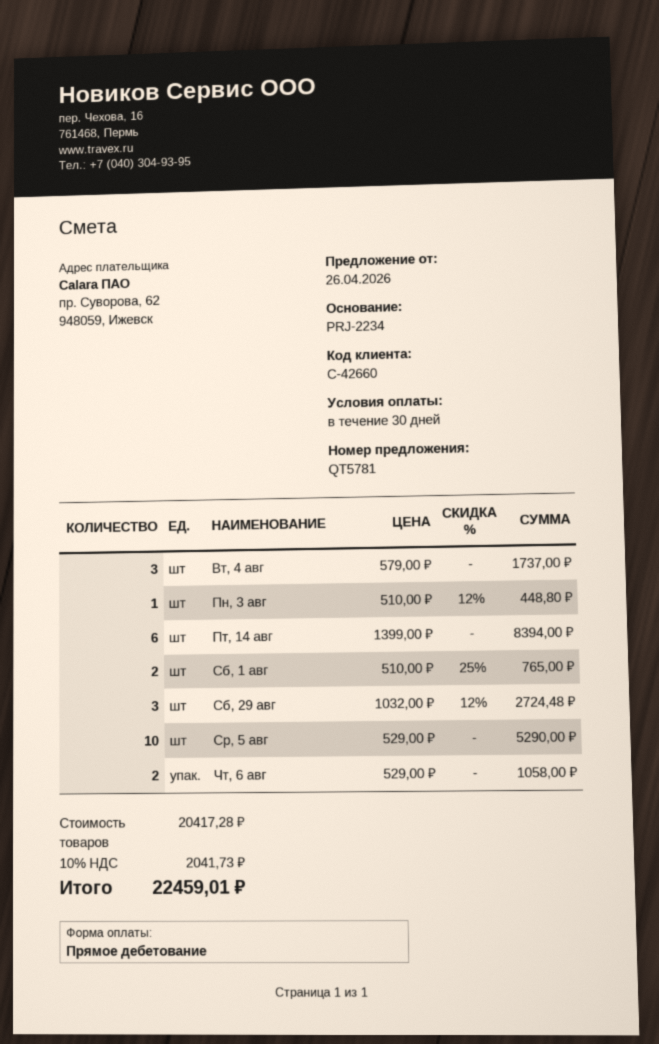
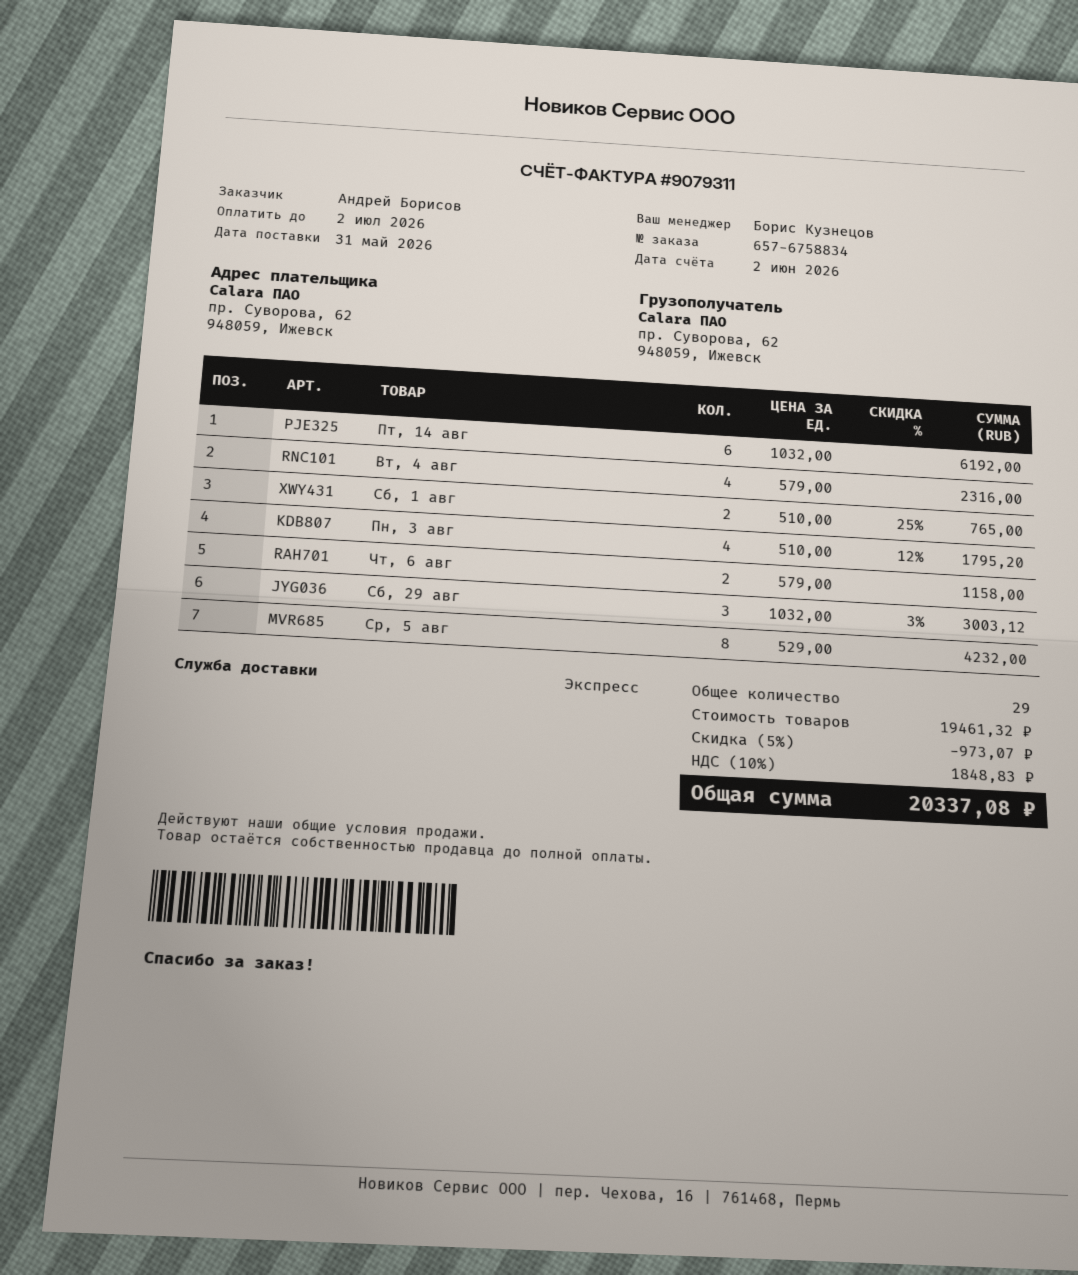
Вт, 4 авг: 3 x 579.00 = 1737.00 -> 4 x 579.00 = 2316.00
Пн, 3 авг: 1 x 510.00 - 12% = 448.80 -> 4 x 510.00 - 12% = 1795.20
Пт, 14 авг: 6 x 1399.00 = 8394.00 -> 6 x 1032.00 = 6192.00
Сб, 29 авг: 3 x 1032.00 - 12% = 2724.48 -> 3 x 1032.00 - 3% = 3003.12
Ср, 5 авг: 10 x 529.00 = 5290.00 -> 8 x 529.00 = 4232.00
Чт, 6 авг: 2 x 529.00 = 1058.00 -> 2 x 579.00 = 1158.00
subtotal: 20417.28 -> 19461.32
discount: none -> 5% = 973.07
tax: 10% = 2041.73 -> 10% = 1848.83
total: 22459.01 -> 20337.08

